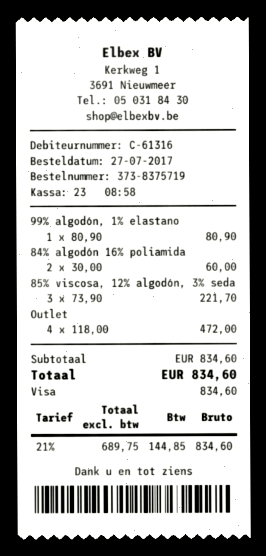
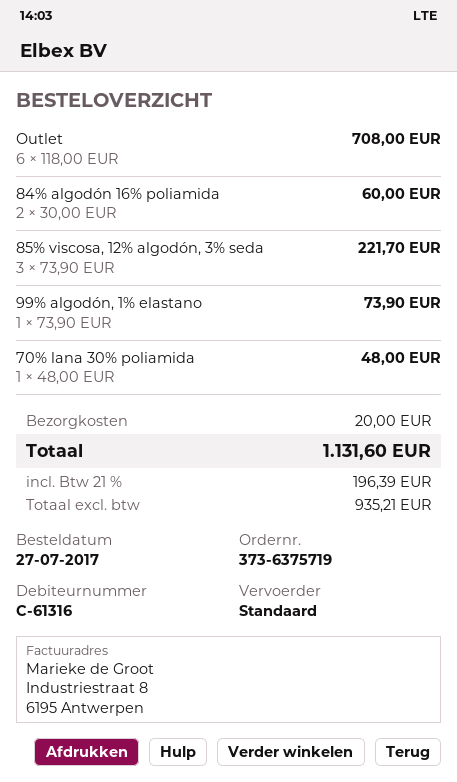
order number: 373-8375719 -> 373-6375719
99% algodón, 1% elastano: 1 x 80.90 = 80.90 -> 1 x 73.90 = 73.90
Outlet: 4 x 118.00 = 472.00 -> 6 x 118.00 = 708.00
70% lana 30% poliamida: none -> 1 x 48.00 = 48.00
shipping: none -> 20.00
net: 689.75 -> 935.21
tax: 21% = 144.85 -> 21% = 196.39
total: 834.60 -> 1131.60

